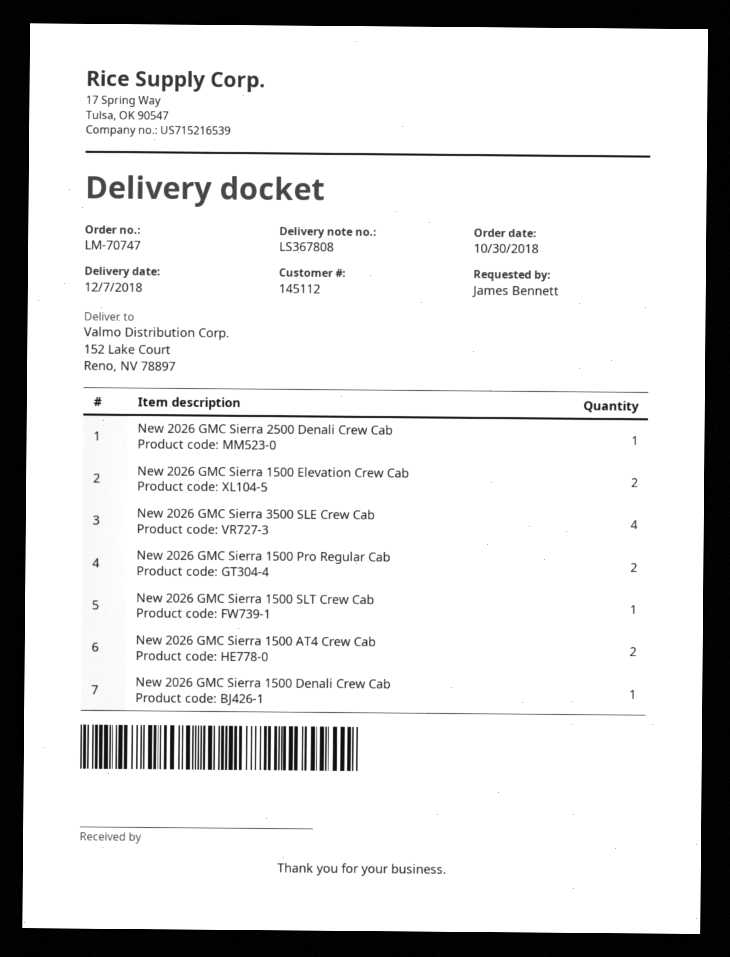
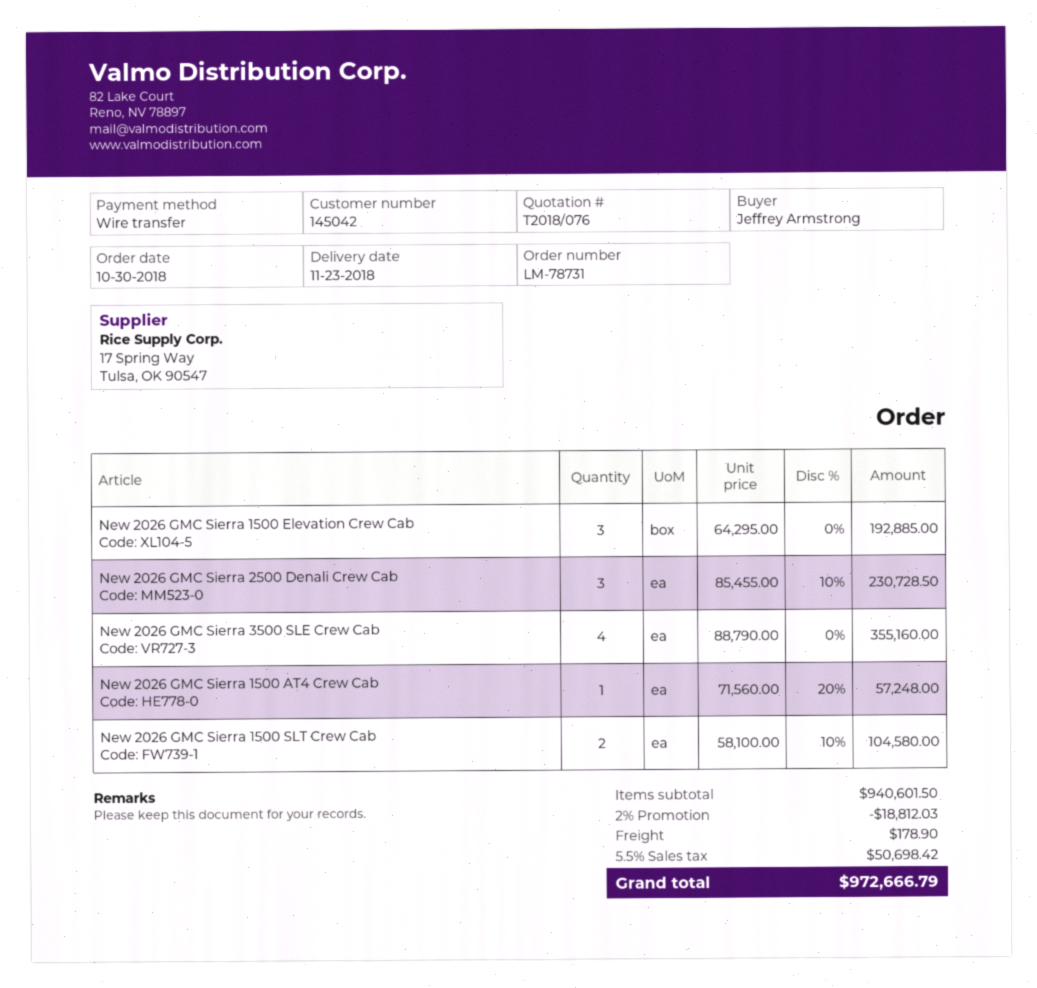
order number: LM-70747 -> LM-78731
delivery date: 2018-12-07 -> 2018-11-23
customer number: 145112 -> 145042
ordered by: James Bennett -> Jeffrey Armstrong
New 2026 GMC Sierra 2500 Denali Crew Cab: 1 -> 3
New 2026 GMC Sierra 1500 Elevation Crew Cab: 2 -> 3
New 2026 GMC Sierra 1500 Pro Regular Cab: 2 -> none
New 2026 GMC Sierra 1500 SLT Crew Cab: 1 -> 2
New 2026 GMC Sierra 1500 AT4 Crew Cab: 2 -> 1
New 2026 GMC Sierra 1500 Denali Crew Cab: 1 -> none

